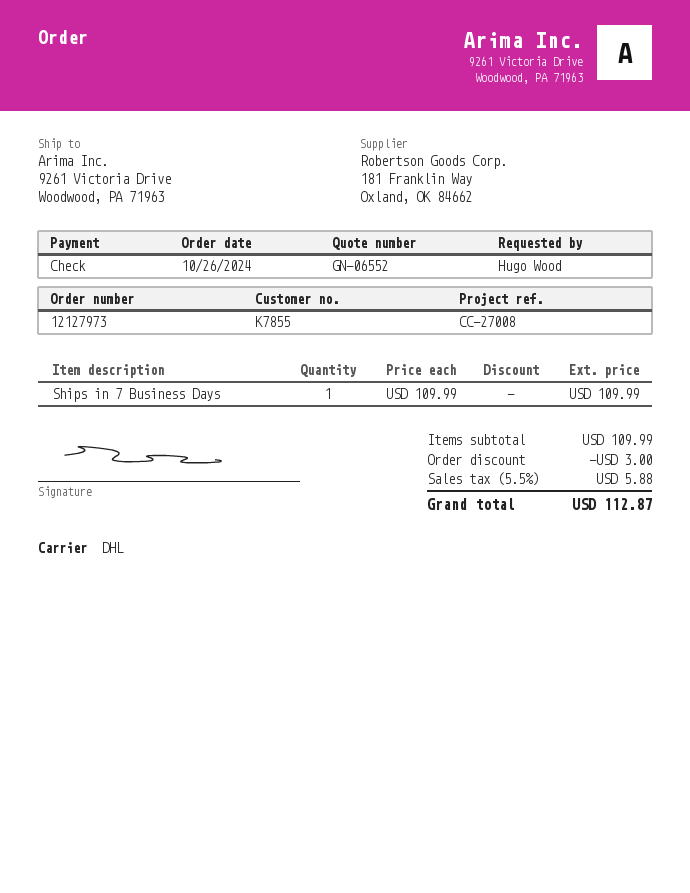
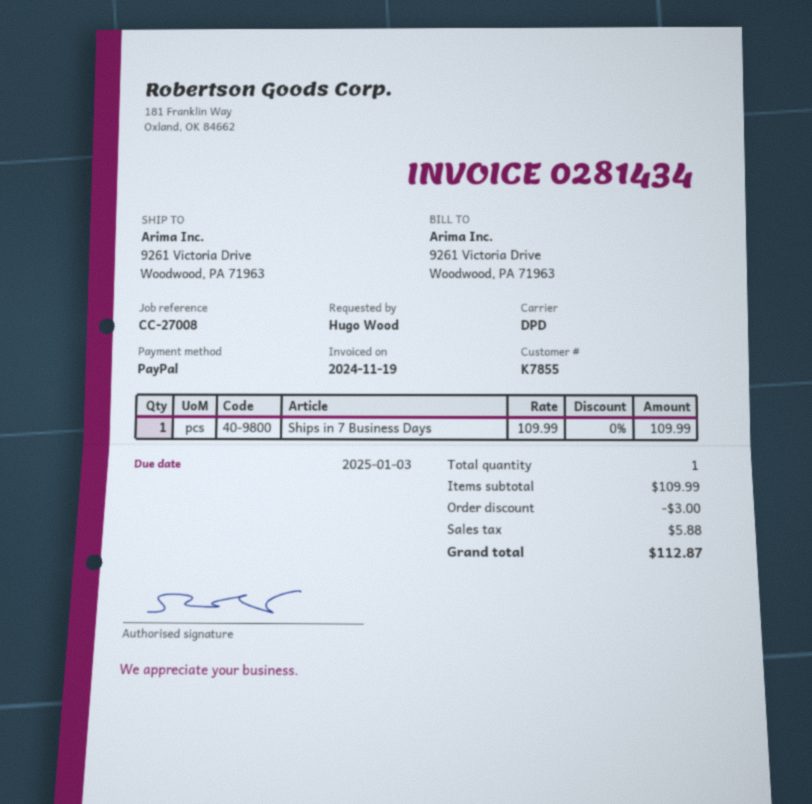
payment method: cheque -> PayPal
shipping method: DHL -> DPD

